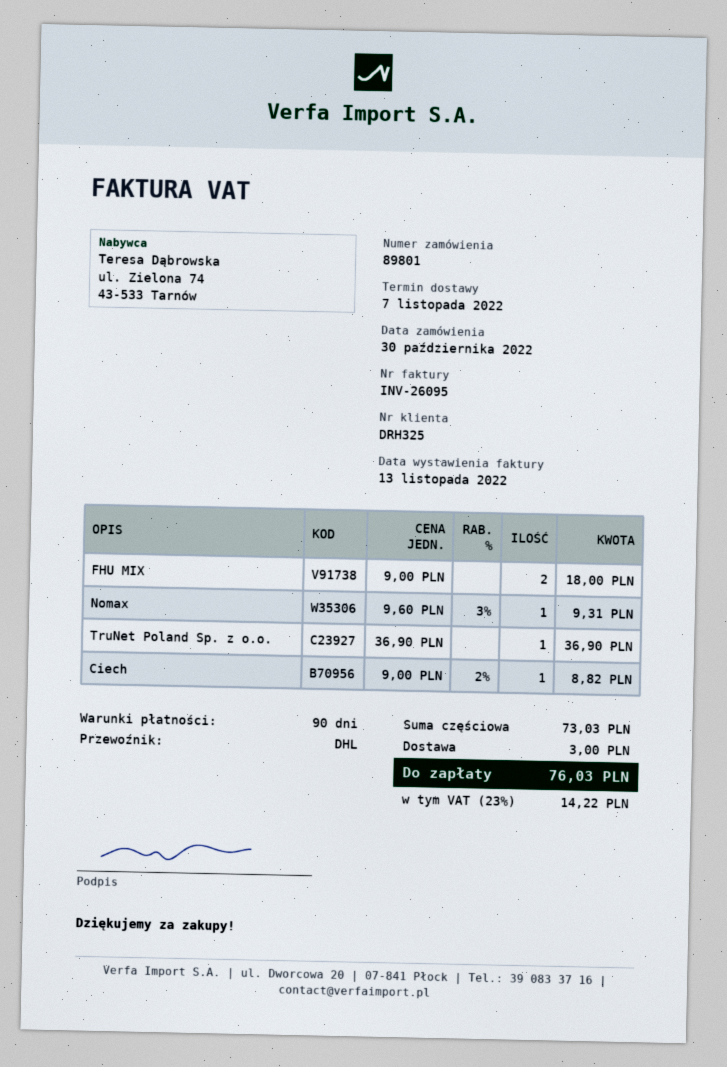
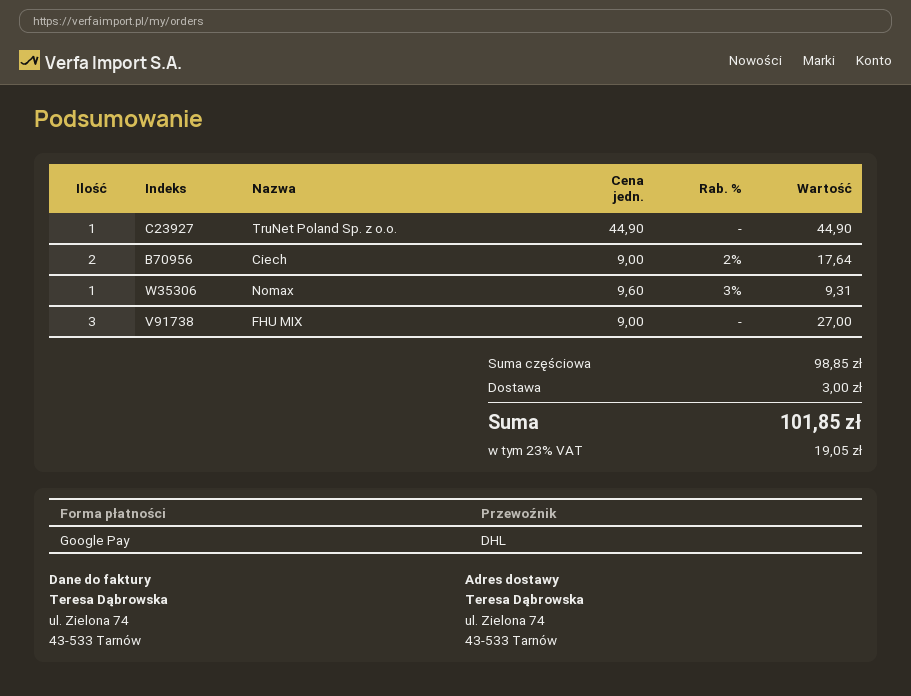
FHU MIX: 2 x 9.00 = 18.00 -> 3 x 9.00 = 27.00
TruNet Poland Sp. z o.o.: 1 x 36.90 = 36.90 -> 1 x 44.90 = 44.90
Ciech: 1 x 9.00 - 2% = 8.82 -> 2 x 9.00 - 2% = 17.64
subtotal: 73.03 -> 98.85
tax: 23% = 14.22 -> 23% = 19.05
total: 76.03 -> 101.85

